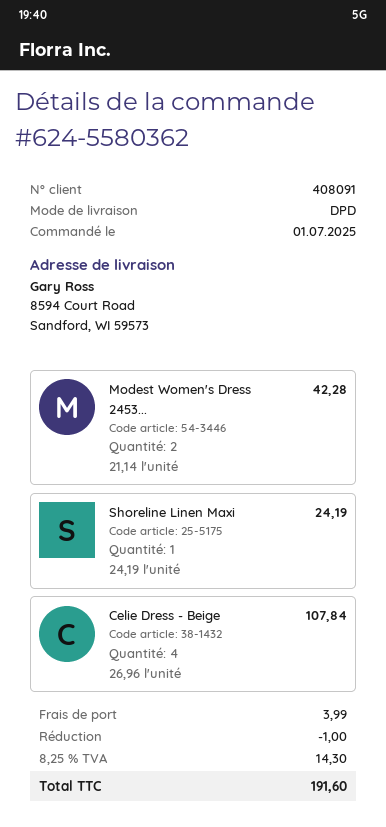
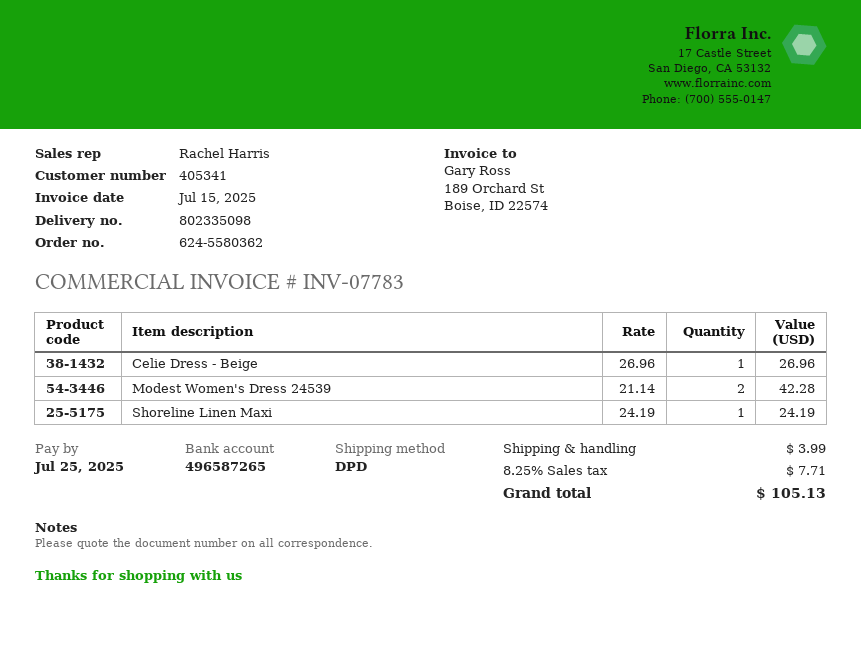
customer number: 408091 -> 405341
Celie Dress - Beige: 4 x 26.96 = 107.84 -> 1 x 26.96 = 26.96
discount: 1.00 -> none
tax: 8.25% = 14.30 -> 8.25% = 7.71
total: 191.60 -> 105.13

